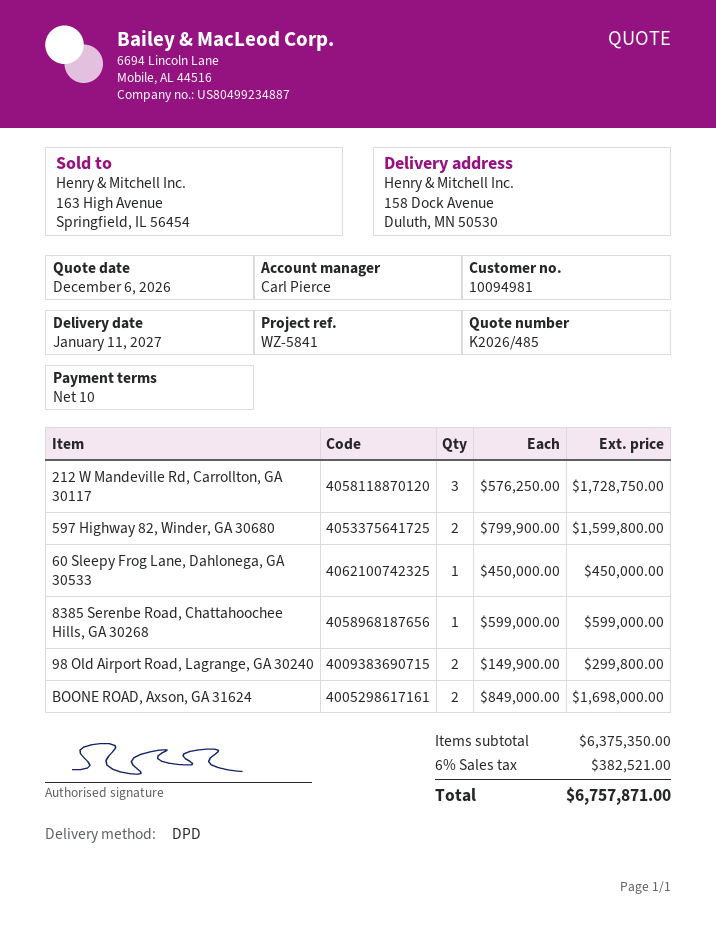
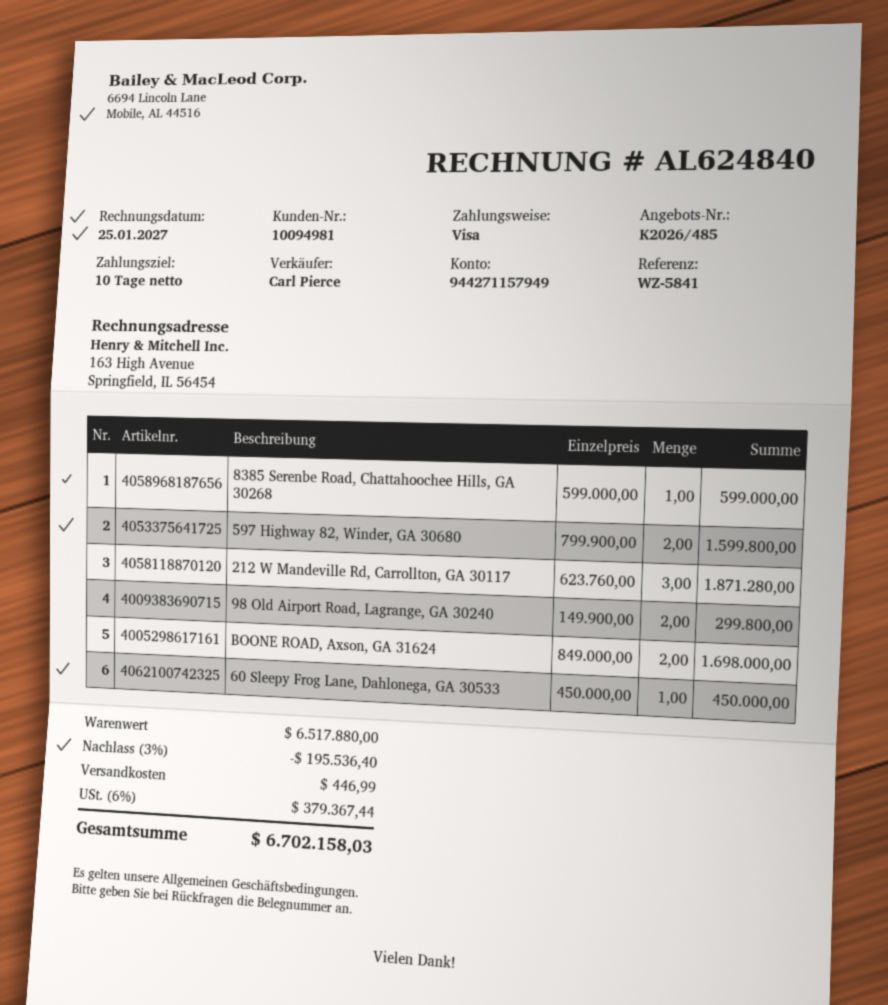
212 W Mandeville Rd, Carrollton, GA 30117: 3 x 576250.00 = 1728750.00 -> 3 x 623760.00 = 1871280.00
subtotal: 6375350.00 -> 6517880.00
discount: none -> 3% = 195536.40
shipping: none -> 446.99
tax: 6% = 382521.00 -> 6% = 379367.44
total: 6757871.00 -> 6702158.03

